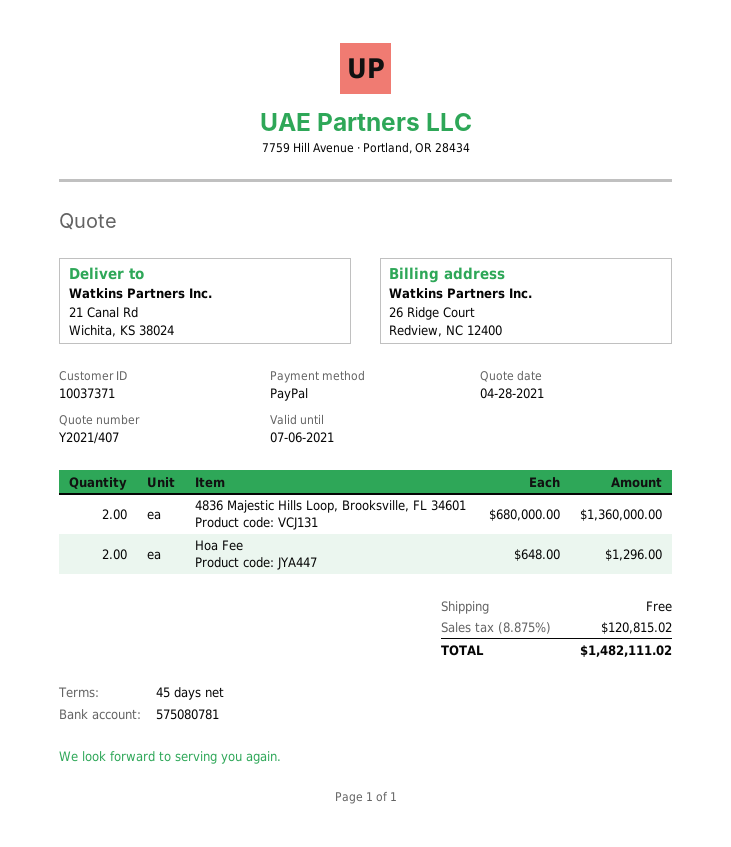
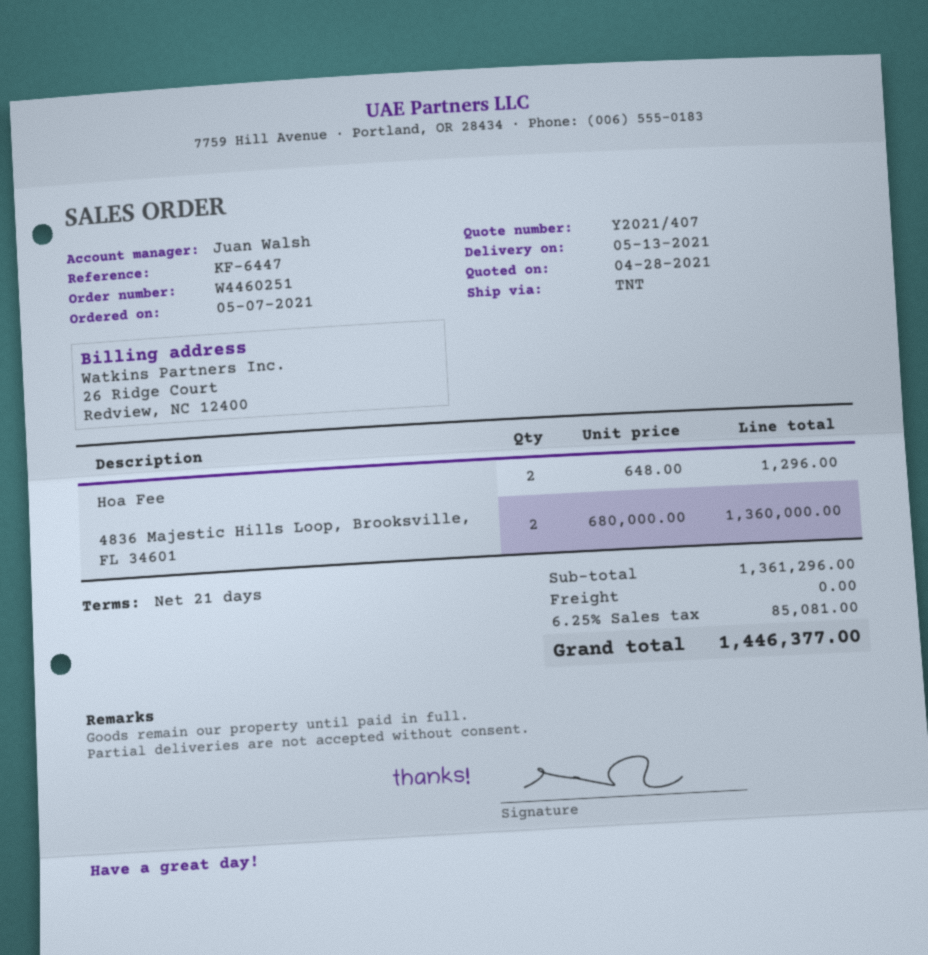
payment terms: 45 days -> 21 days
tax: 8.875% = 120815.02 -> 6.25% = 85081.00
total: 1482111.02 -> 1446377.00

